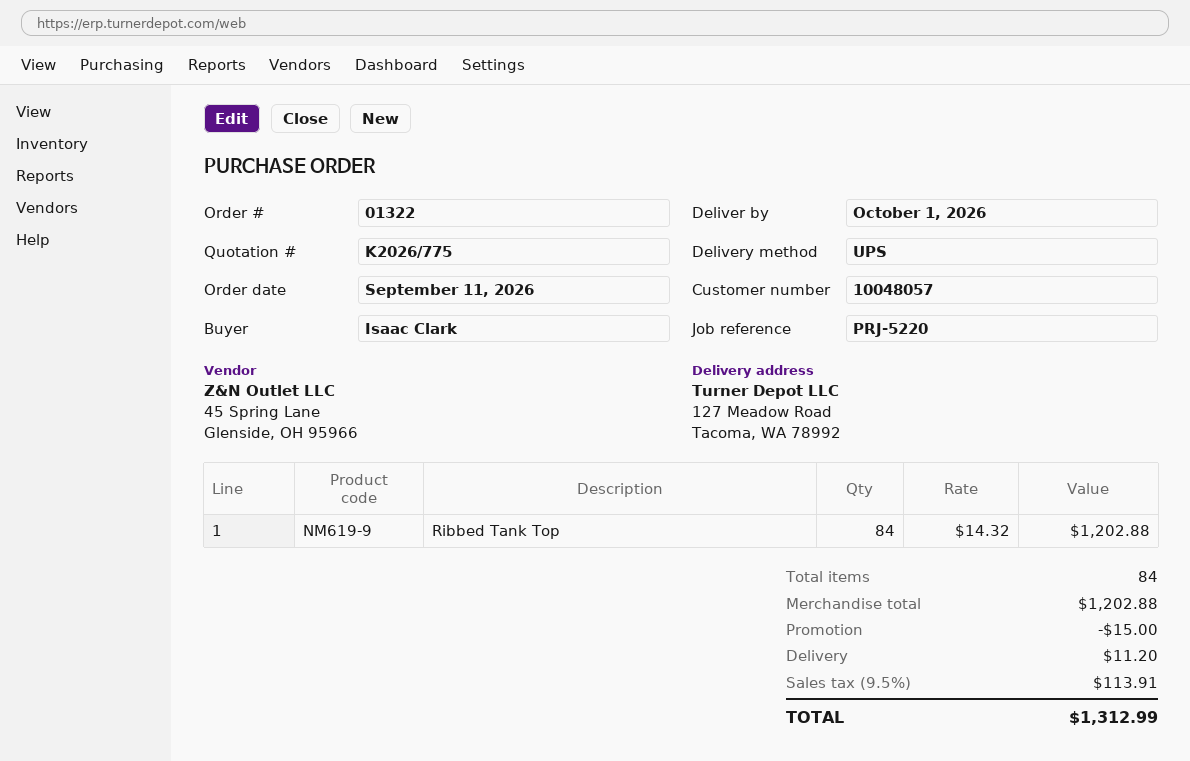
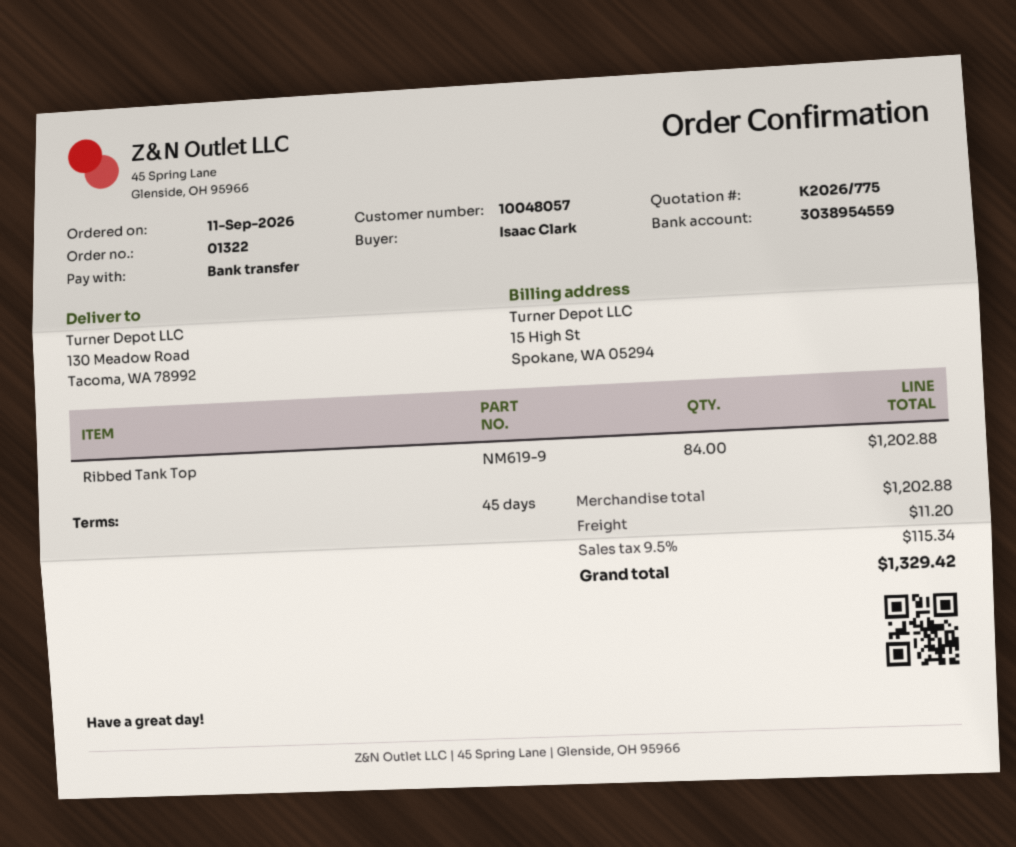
ship to: 127 Meadow Road, Tacoma, WA 78992 -> 130 Meadow Road, Tacoma, WA 78992
discount: 15.00 -> none
tax: 9.5% = 113.91 -> 9.5% = 115.34
total: 1312.99 -> 1329.42

